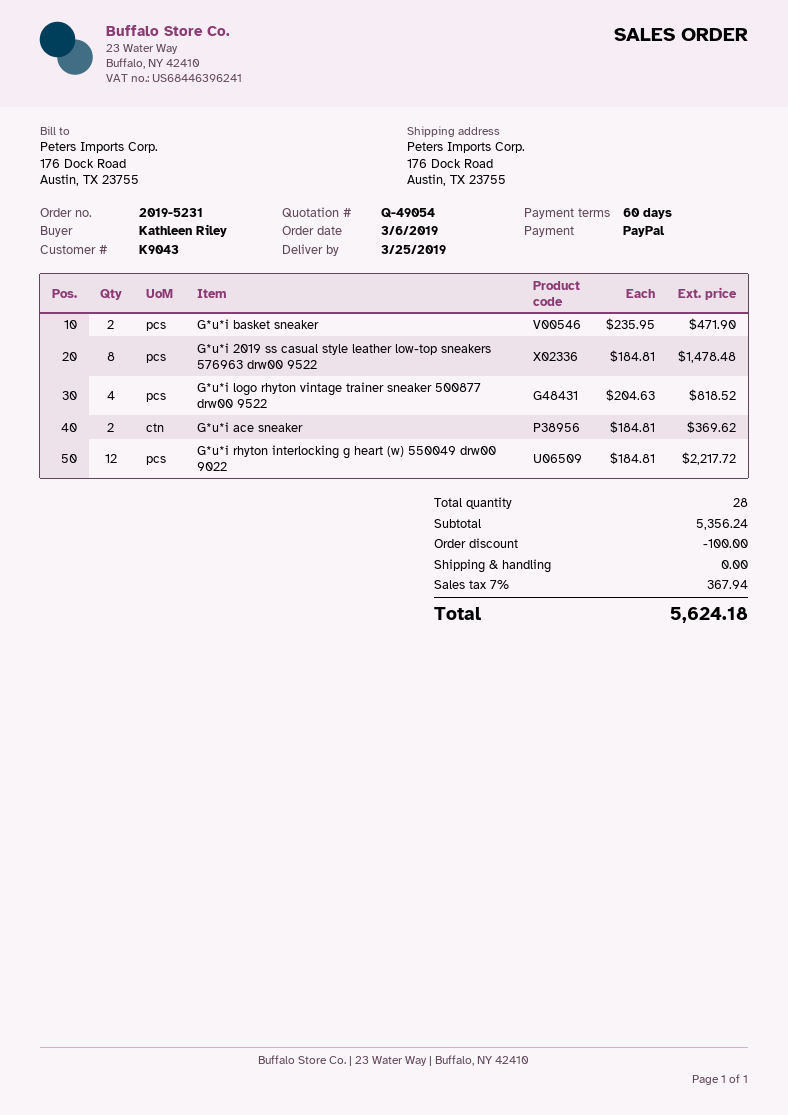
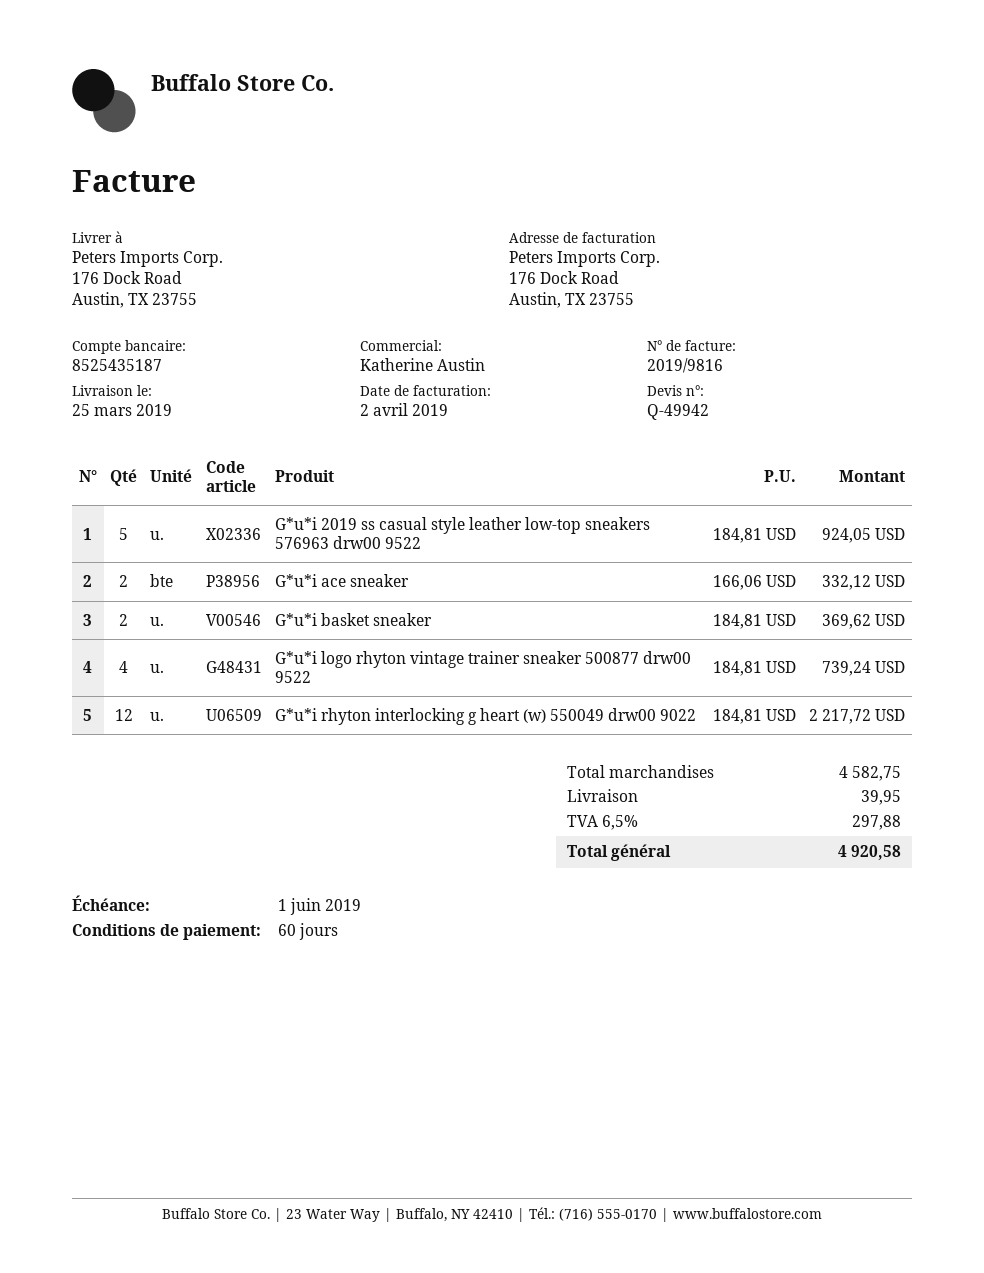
quote number: Q-49054 -> Q-49942
G*u*i basket sneaker: 2 x 235.95 = 471.90 -> 2 x 184.81 = 369.62
G*u*i 2019 ss casual style leather low-top sneakers 576963 drw00 9522: 8 x 184.81 = 1478.48 -> 5 x 184.81 = 924.05
G*u*i logo rhyton vintage trainer sneaker 500877 drw00 9522: 4 x 204.63 = 818.52 -> 4 x 184.81 = 739.24
G*u*i ace sneaker: 2 x 184.81 = 369.62 -> 2 x 166.06 = 332.12
subtotal: 5356.24 -> 4582.75
discount: 100.00 -> none
shipping: 0.00 -> 39.95
tax: 7% = 367.94 -> 6.5% = 297.88
total: 5624.18 -> 4920.58

